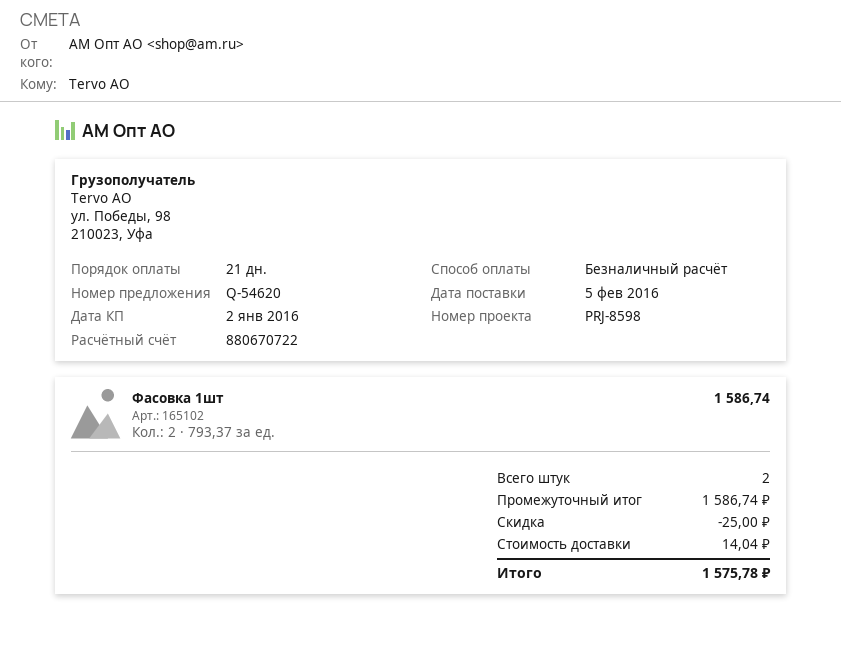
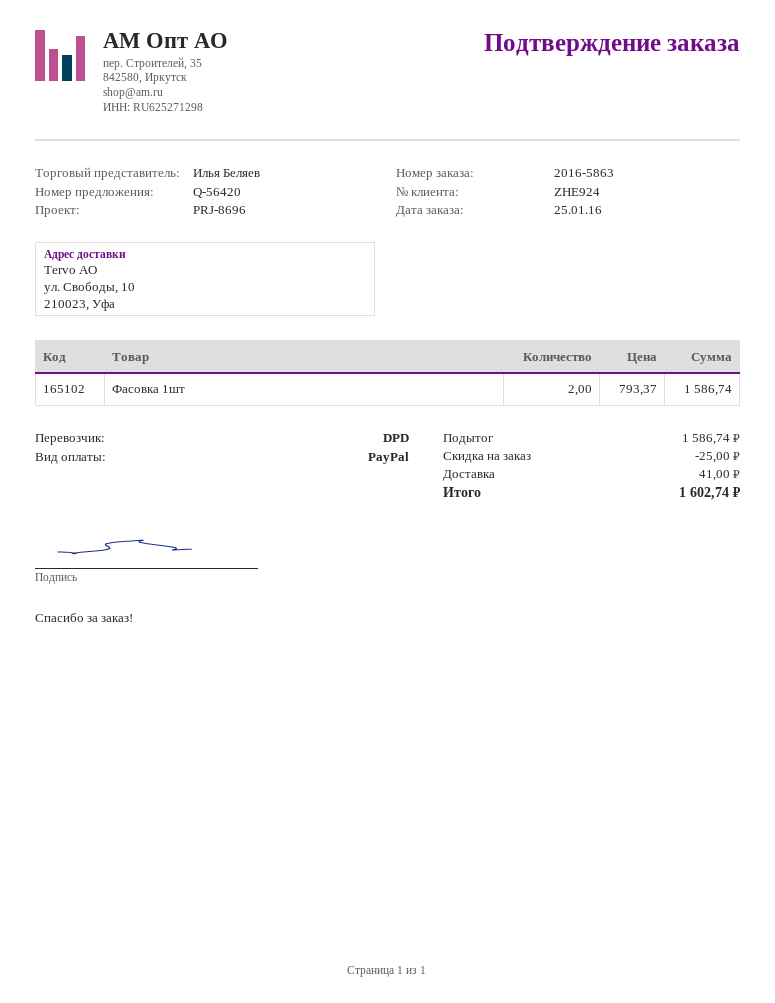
quote number: Q-54620 -> Q-56420
reference: PRJ-8598 -> PRJ-8696
payment method: bank transfer -> PayPal
ship to: ул. Победы, 98, 210023, Уфа -> ул. Свободы, 10, 210023, Уфа
shipping: 14.04 -> 41.00
total: 1575.78 -> 1602.74

